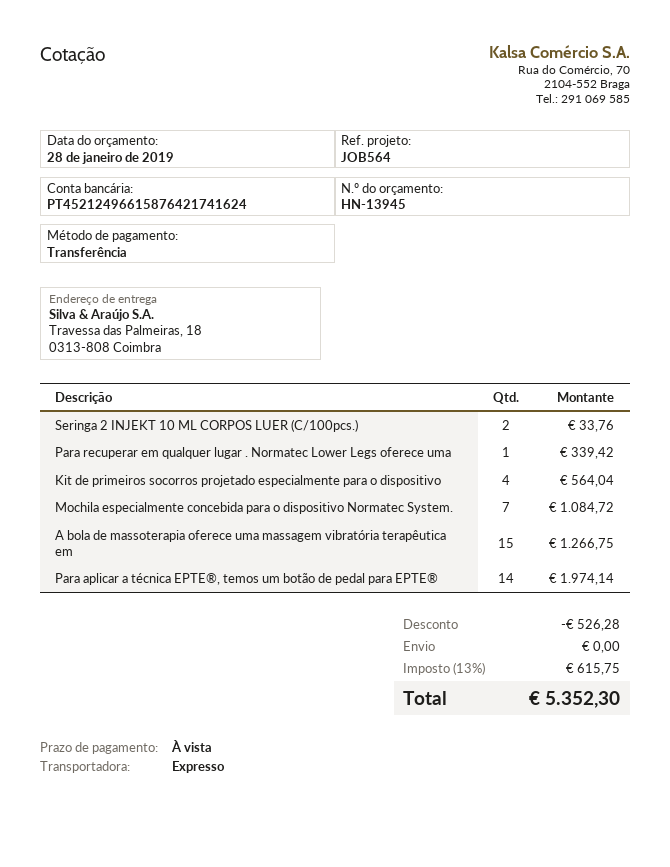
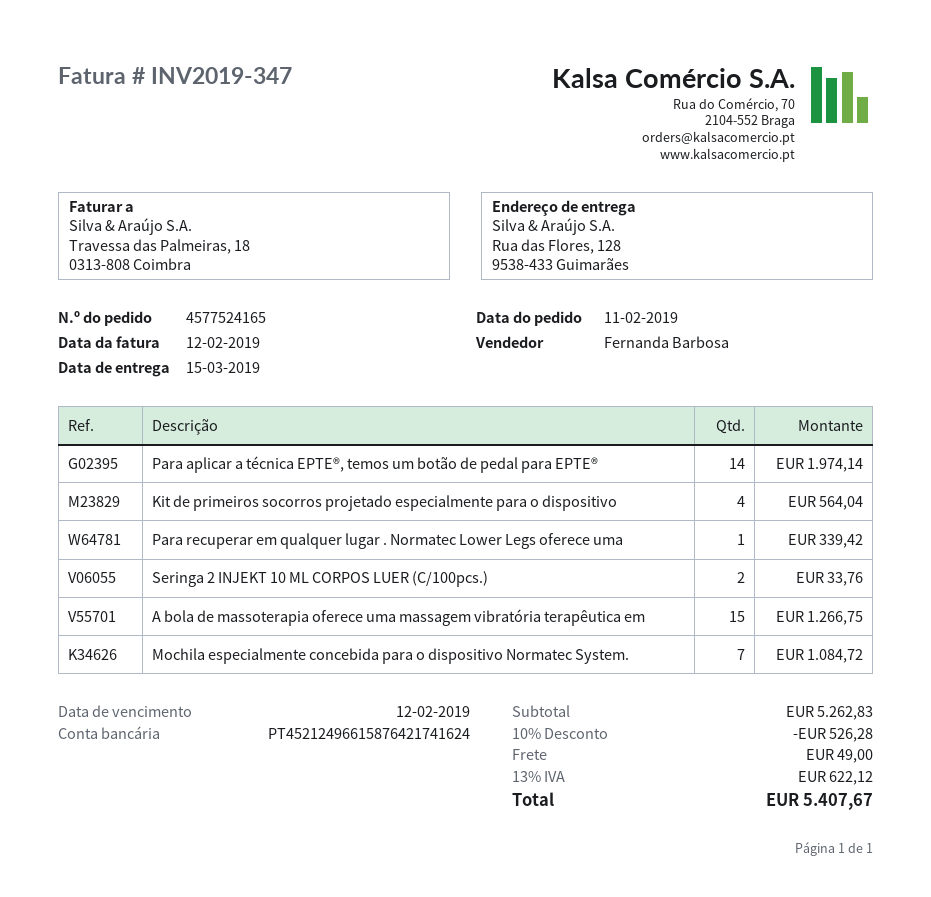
ship to: Travessa das Palmeiras, 18, 0313-808 Coimbra -> Rua das Flores, 128, 9538-433 Guimarães
shipping: 0.00 -> 49.00
tax: 13% = 615.75 -> 13% = 622.12
total: 5352.30 -> 5407.67

